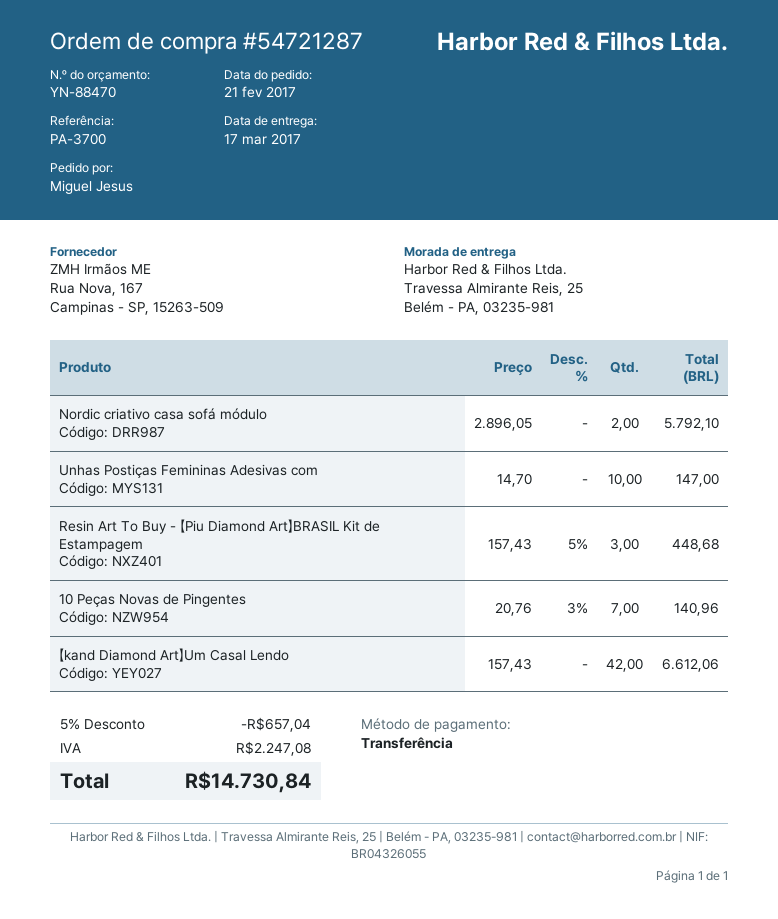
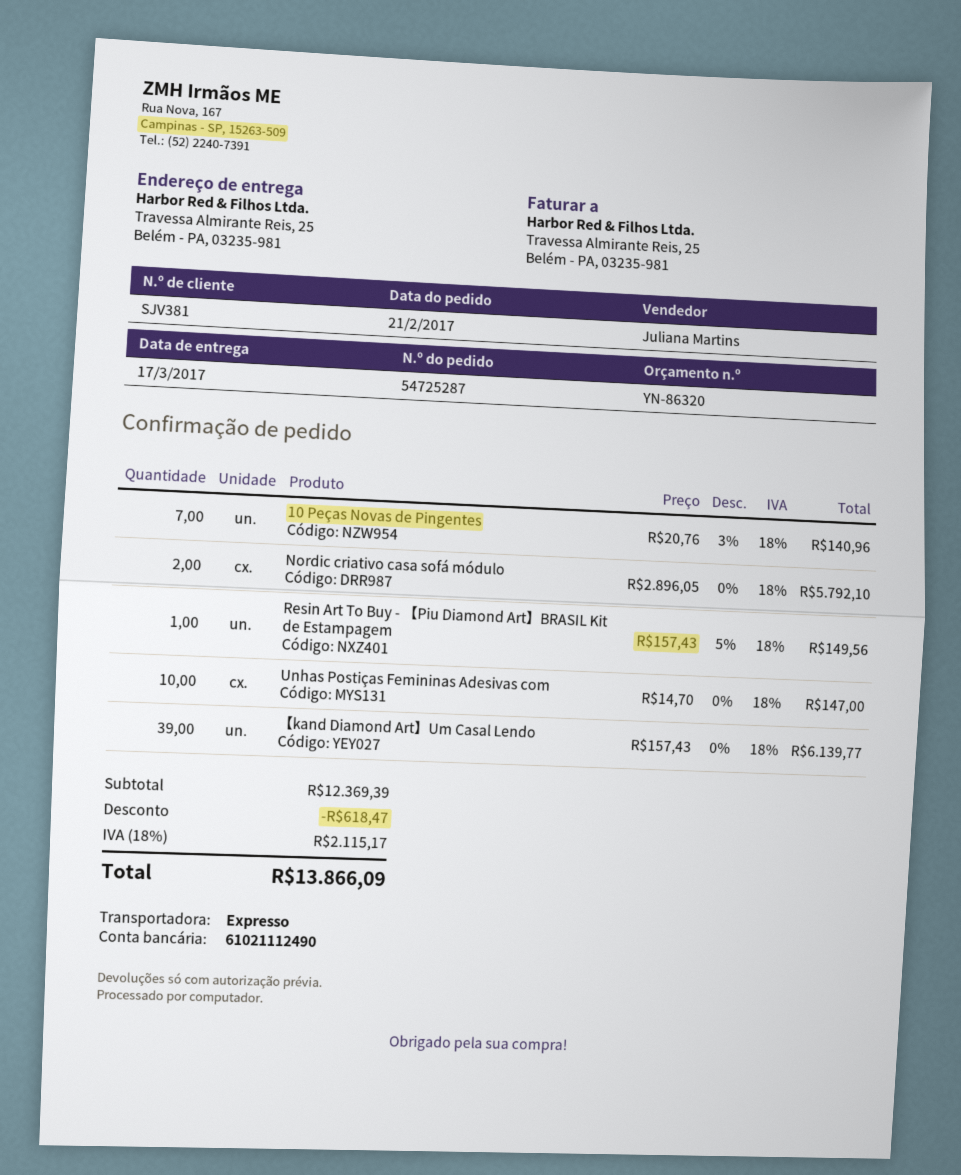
quote number: YN-88470 -> YN-86320
order number: 54721287 -> 54725287
Resin Art To Buy - 【Piu Diamond Art】BRASIL Kit de Estampagem: 3 x 157.43 - 5% = 448.68 -> 1 x 157.43 - 5% = 149.56
【kand Diamond Art】Um Casal Lendo: 42 x 157.43 = 6612.06 -> 39 x 157.43 = 6139.77
discount: 657.04 -> 618.47
tax: 2247.08 -> 2115.17
total: 14730.84 -> 13866.09

